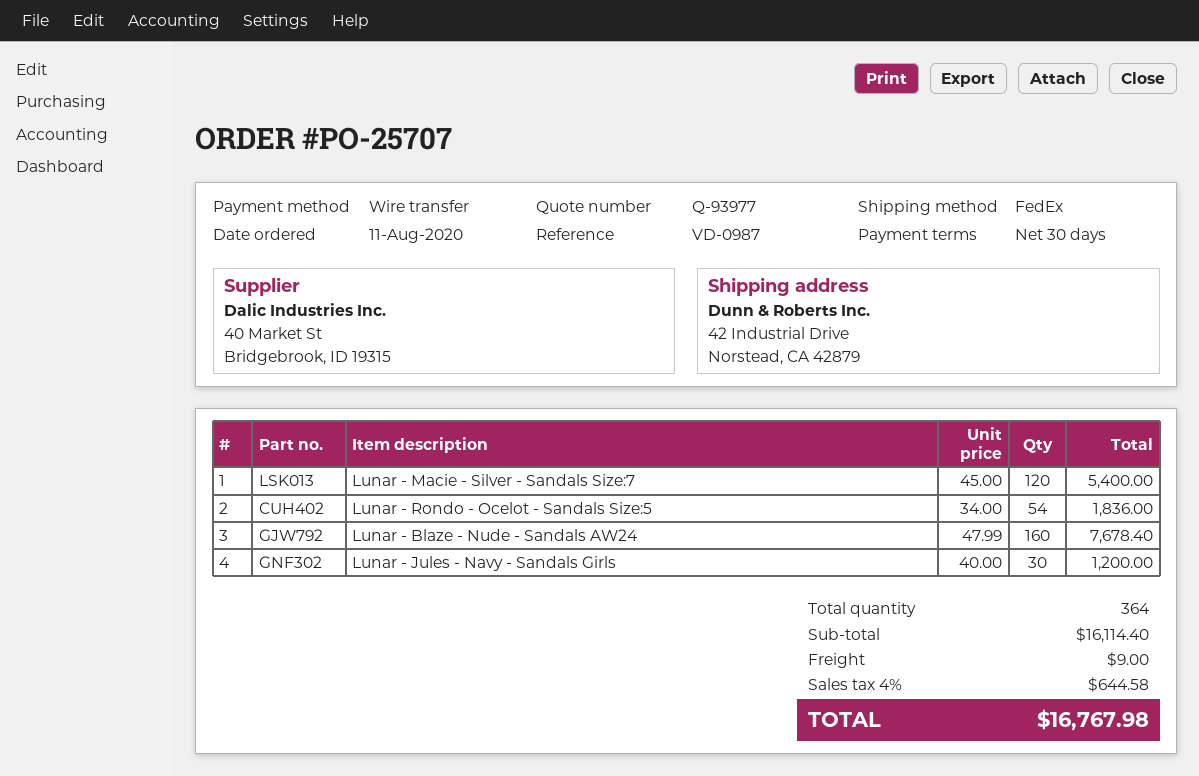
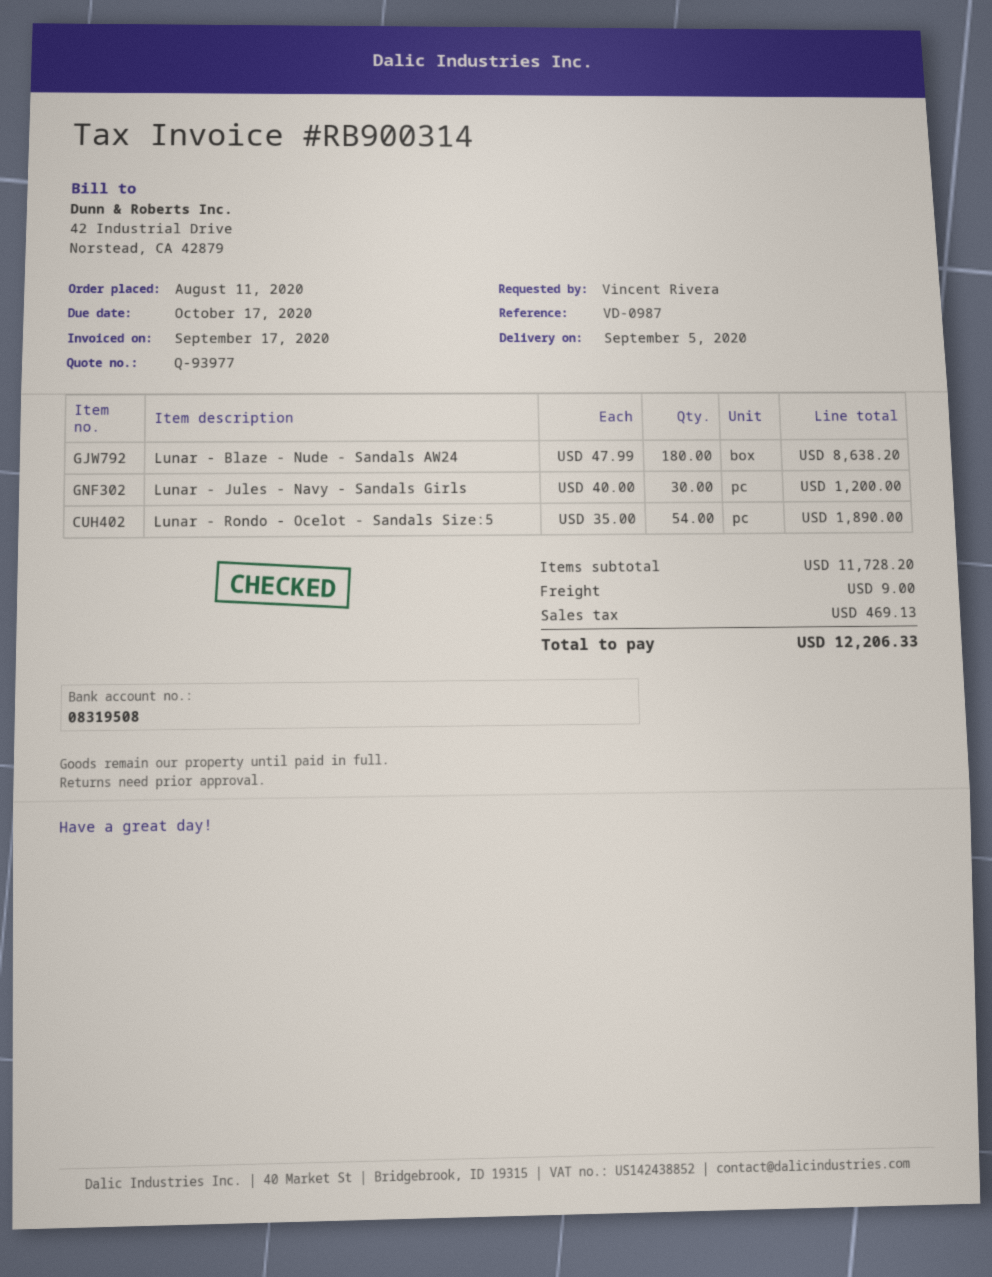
Lunar - Macie - Silver - Sandals Size:7: 120 x 45.00 = 5400.00 -> none
Lunar - Rondo - Ocelot - Sandals Size:5: 54 x 34.00 = 1836.00 -> 54 x 35.00 = 1890.00
Lunar - Blaze - Nude - Sandals AW24: 160 x 47.99 = 7678.40 -> 180 x 47.99 = 8638.20
subtotal: 16114.40 -> 11728.20
tax: 644.58 -> 469.13
total: 16767.98 -> 12206.33

